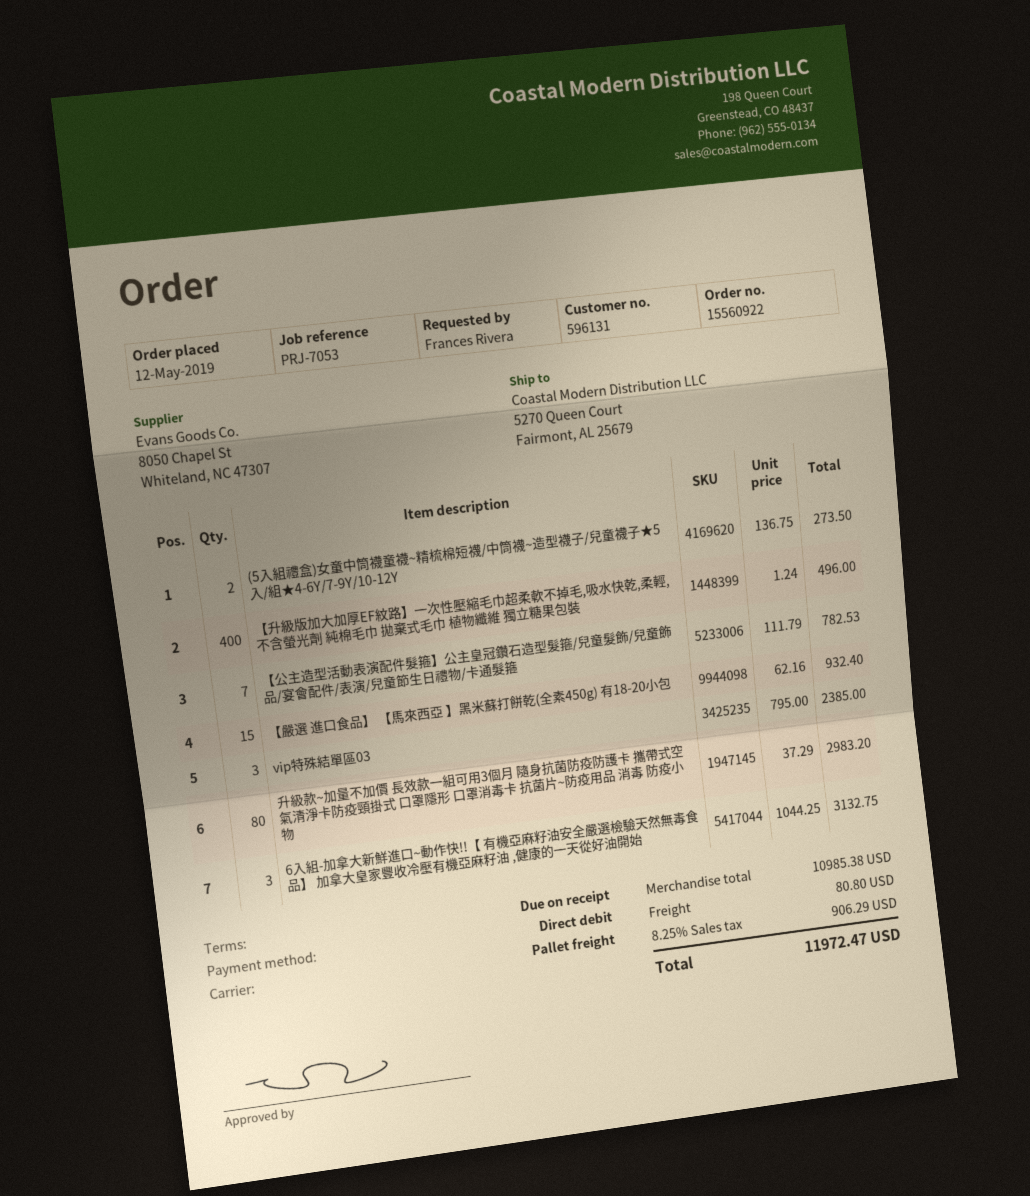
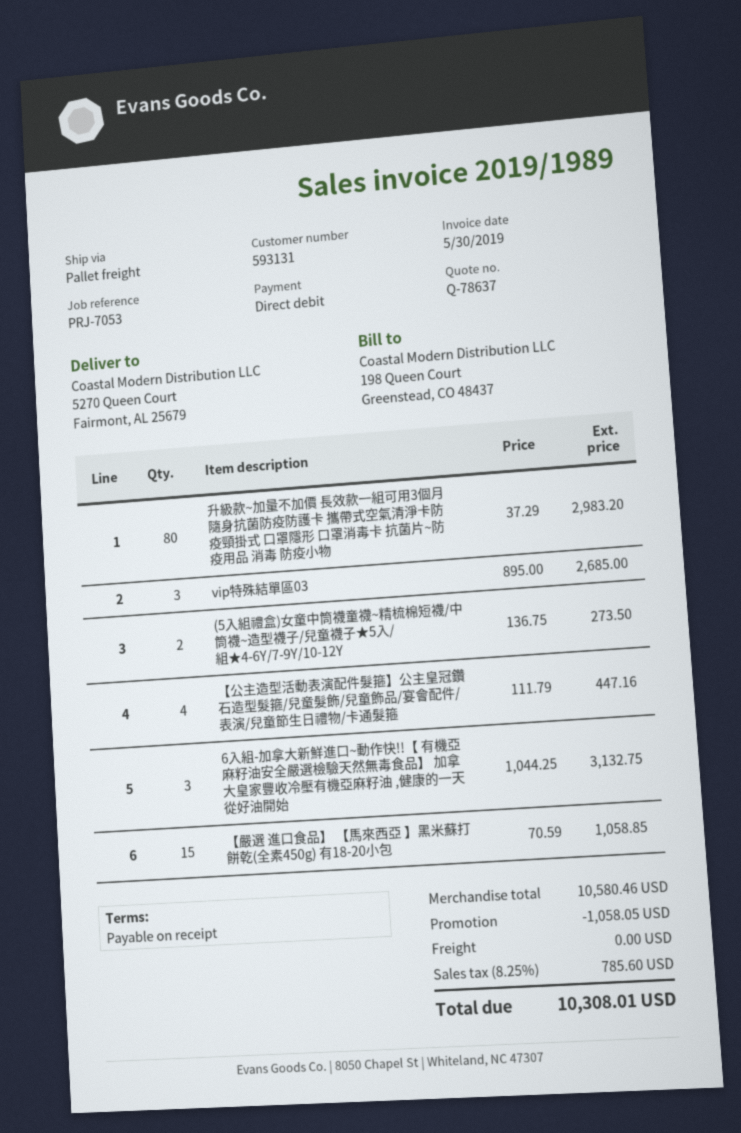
customer number: 596131 -> 593131
【升級版加大加厚EF紋路】一次性壓縮毛巾超柔軟不掉毛,吸水快乾,柔輕,不含螢光劑 純棉毛巾 拋棄式毛巾 植物纖維 獨立糖果包裝: 400 x 1.24 = 496.00 -> none
【公主造型活動表演配件髮箍】公主皇冠鑽石造型髮箍/兒童髮飾/兒童飾品/宴會配件/表演/兒童節生日禮物/卡通髮箍: 7 x 111.79 = 782.53 -> 4 x 111.79 = 447.16
【嚴選 進口食品】 【馬來西亞 】黑米蘇打餅乾(全素450g) 有18-20小包: 15 x 62.16 = 932.40 -> 15 x 70.59 = 1058.85
vip特殊結單區03: 3 x 795.00 = 2385.00 -> 3 x 895.00 = 2685.00
subtotal: 10985.38 -> 10580.46
discount: none -> 1058.05
shipping: 80.80 -> 0.00
tax: 8.25% = 906.29 -> 8.25% = 785.60
total: 11972.47 -> 10308.01

